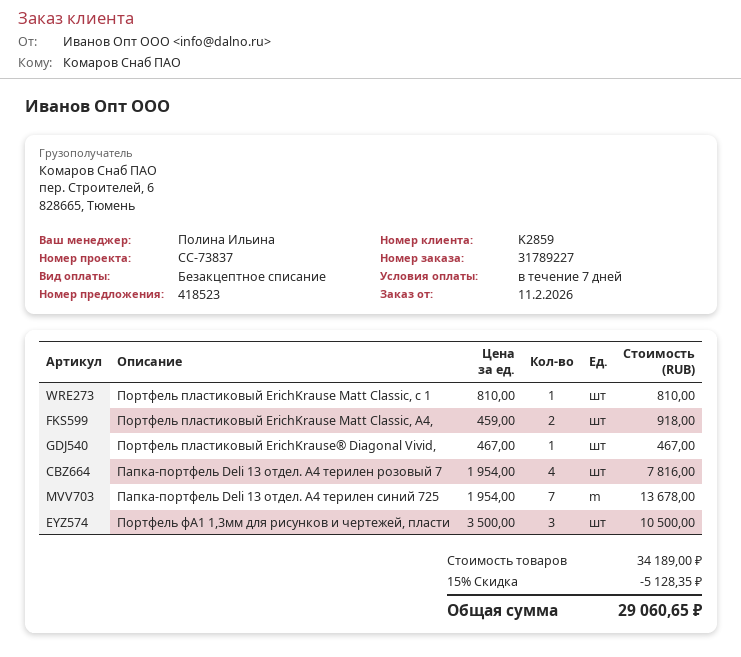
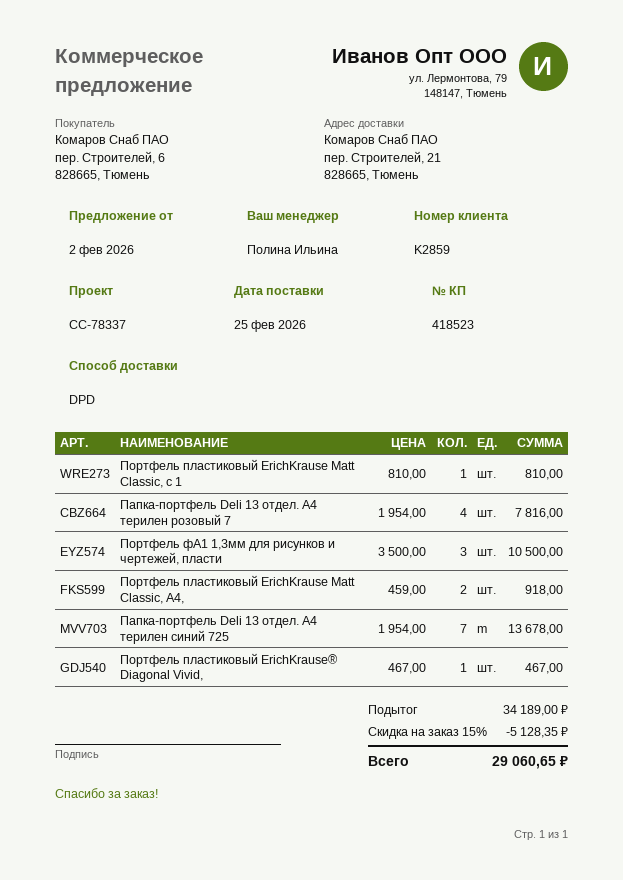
reference: CC-73837 -> CC-78337
ship to: пер. Строителей, 6, 828665, Тюмень -> пер. Строителей, 21, 828665, Тюмень

